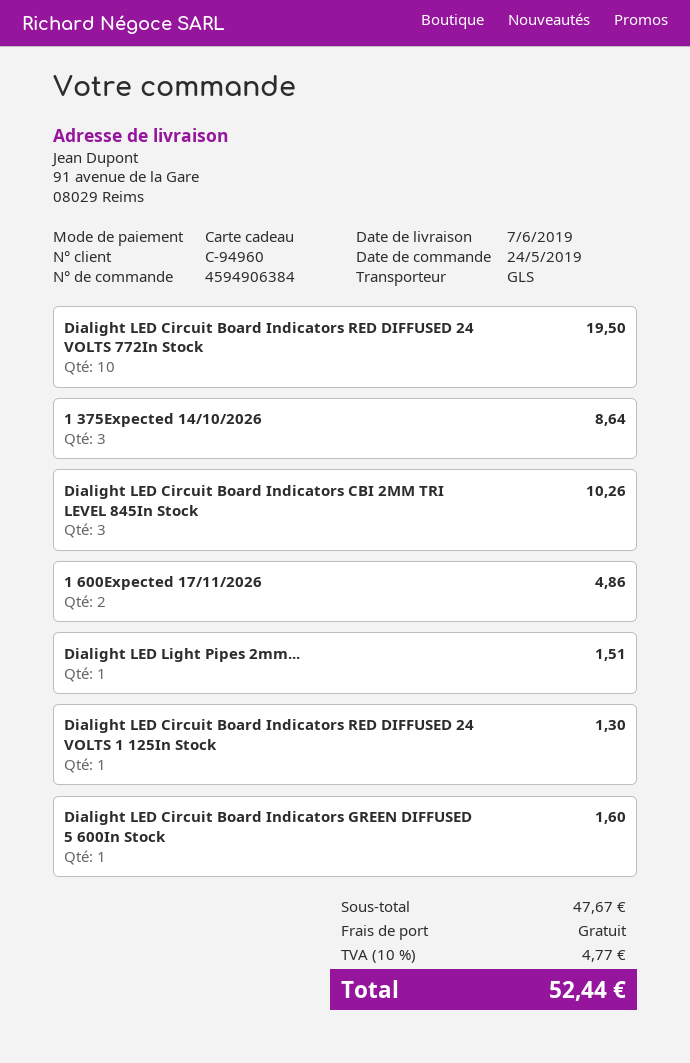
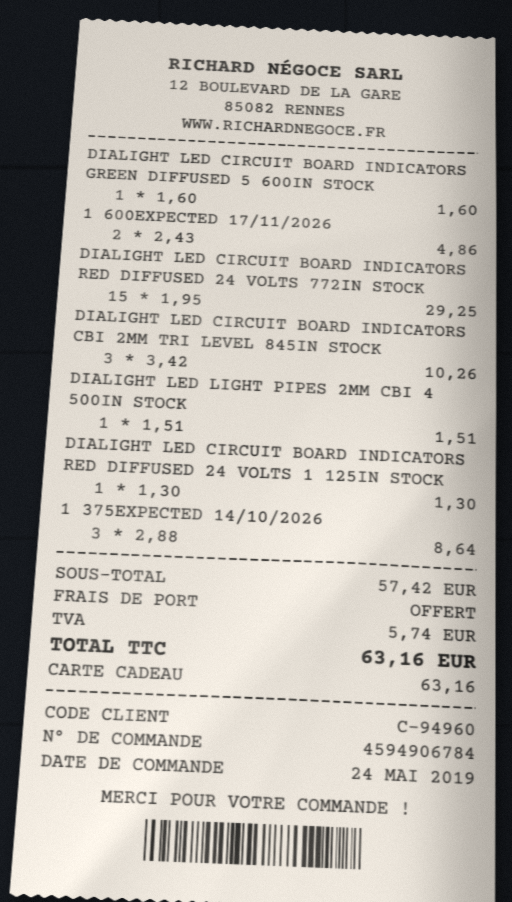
order number: 4594906384 -> 4594906784
Dialight LED Circuit Board Indicators RED DIFFUSED 24 VOLTS 772In Stock: 10 for 19.50 -> 15 for 29.25
subtotal: 47.67 -> 57.42
tax: 4.77 -> 5.74
total: 52.44 -> 63.16

